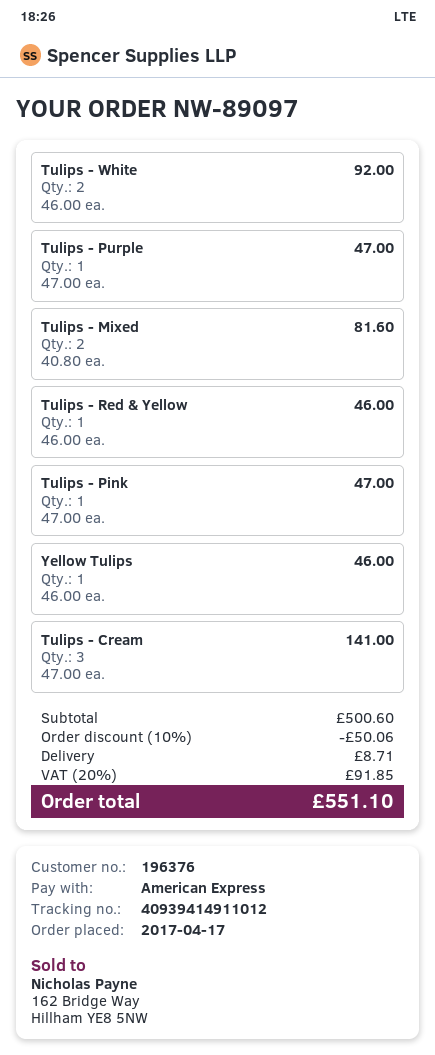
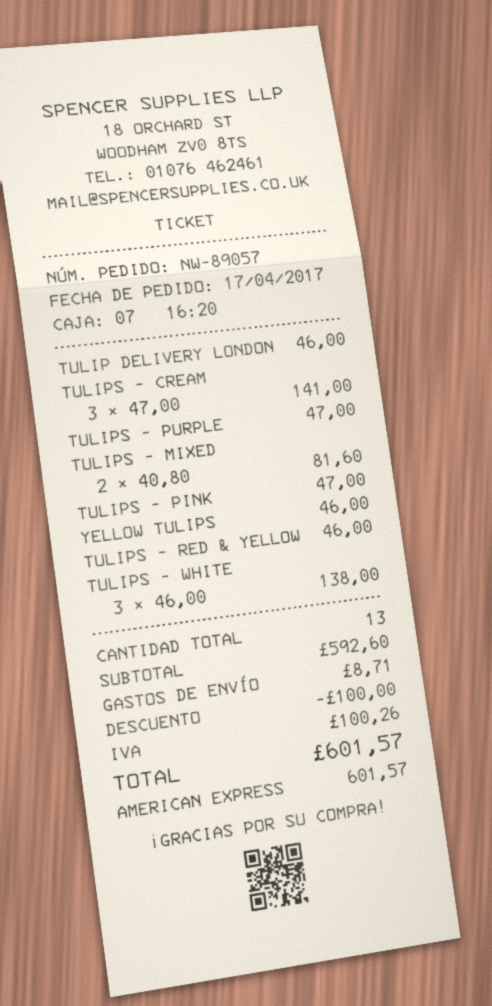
order number: NW-89097 -> NW-89057
Tulips - White: 2 x 46.00 = 92.00 -> 3 x 46.00 = 138.00
TULIP DELIVERY LONDON: none -> 1 x 46.00 = 46.00
subtotal: 500.60 -> 592.60
discount: 50.06 -> 100.00
tax: 91.85 -> 100.26
total: 551.10 -> 601.57

